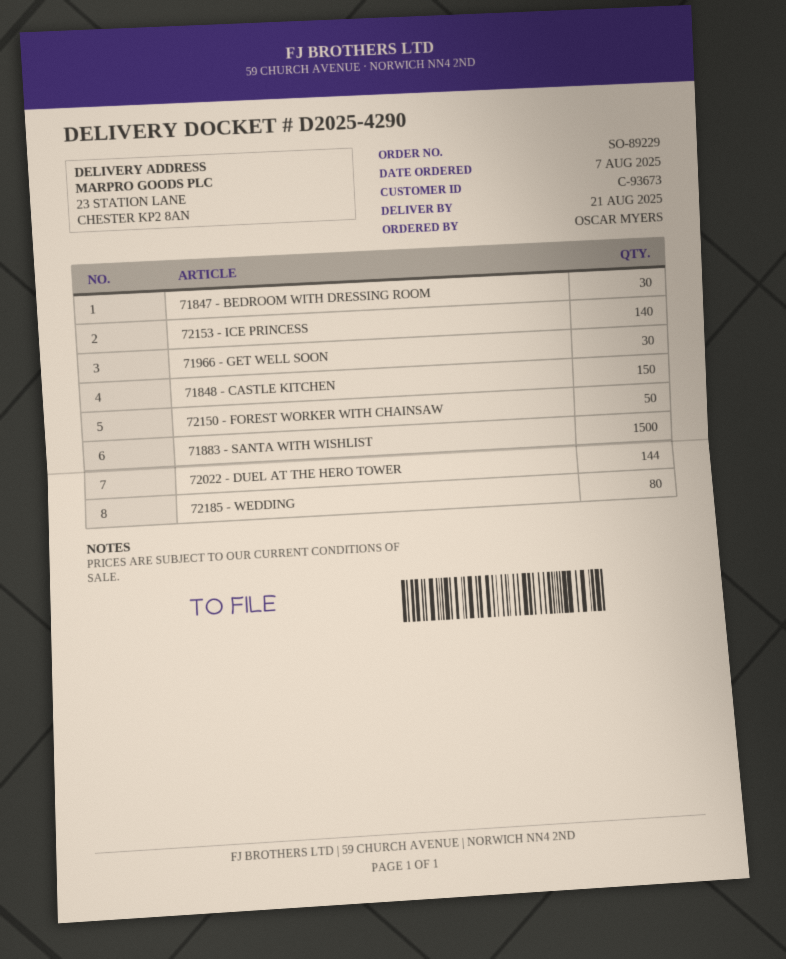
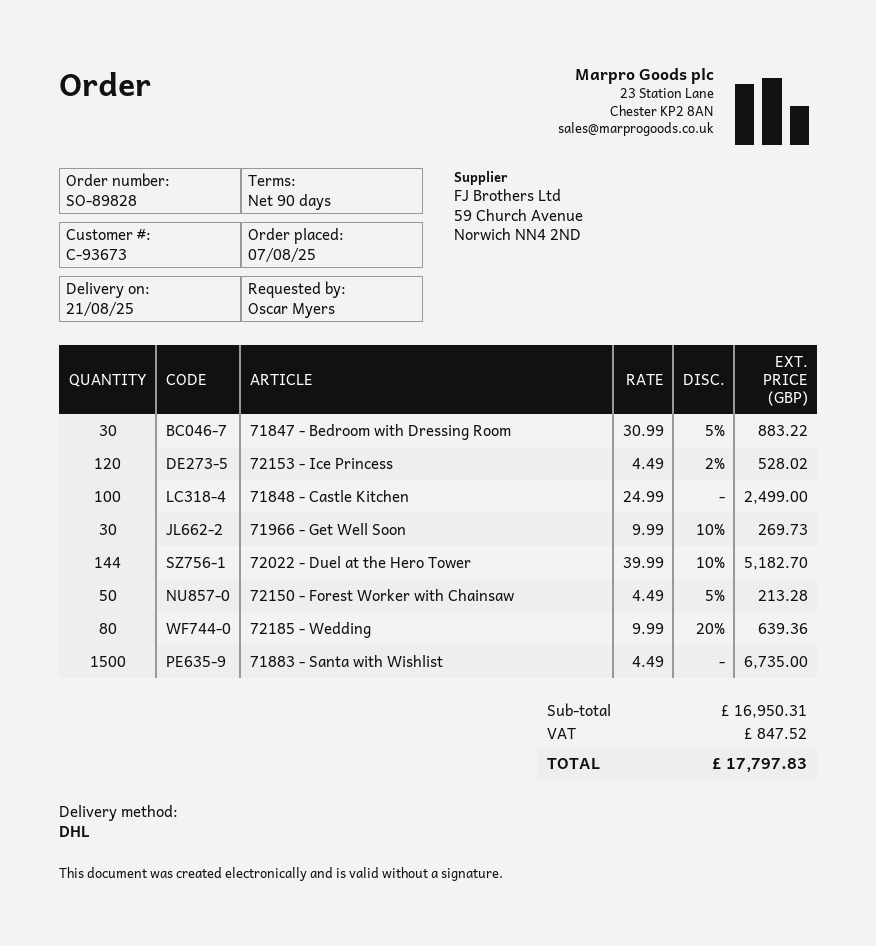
order number: SO-89229 -> SO-89828
72153 - ICE PRINCESS: 140 -> 120
71848 - CASTLE KITCHEN: 150 -> 100

